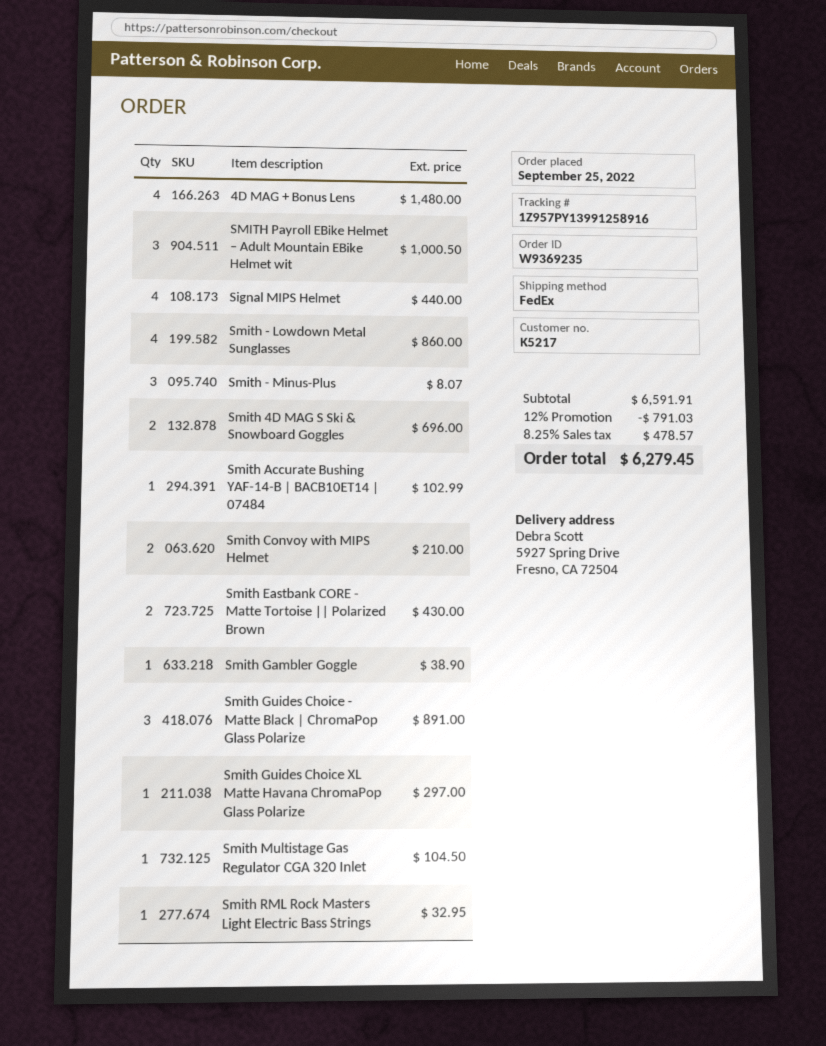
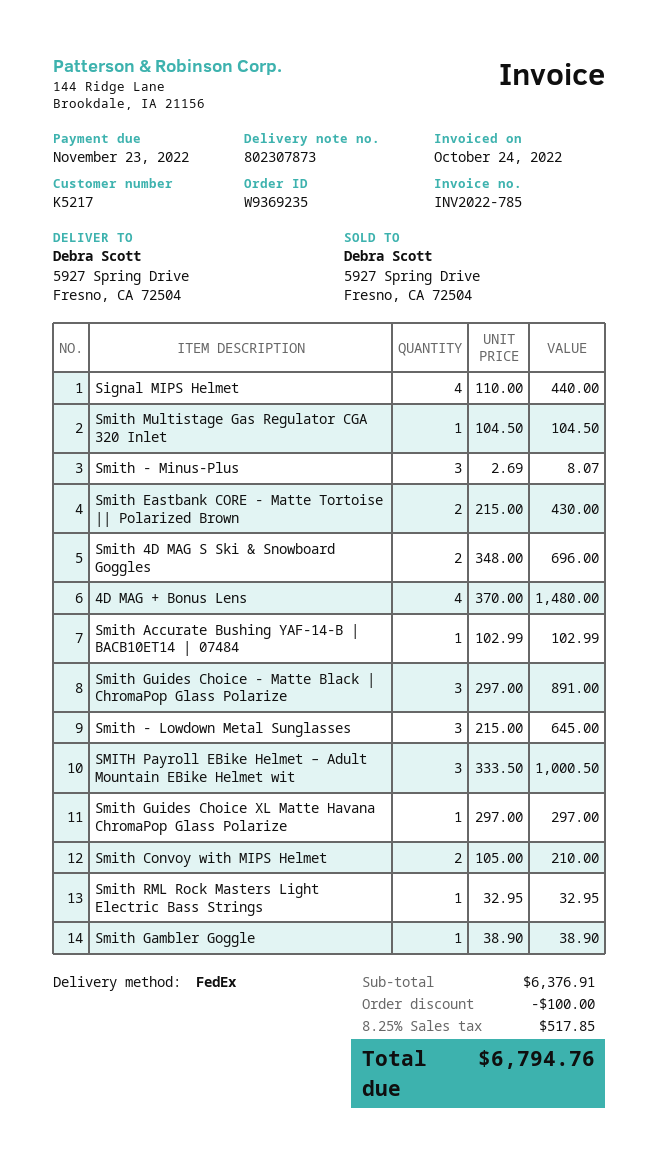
Smith - Lowdown Metal Sunglasses: 4 for 860.00 -> 3 for 645.00
subtotal: 6591.91 -> 6376.91
discount: 791.03 -> 100.00
tax: 8.25% = 478.57 -> 8.25% = 517.85
total: 6279.45 -> 6794.76

